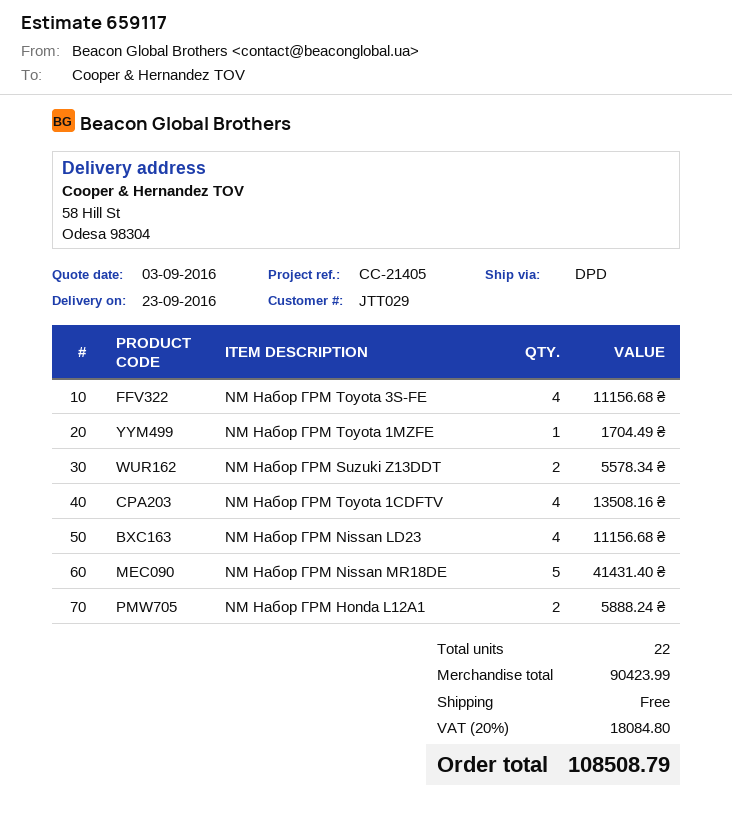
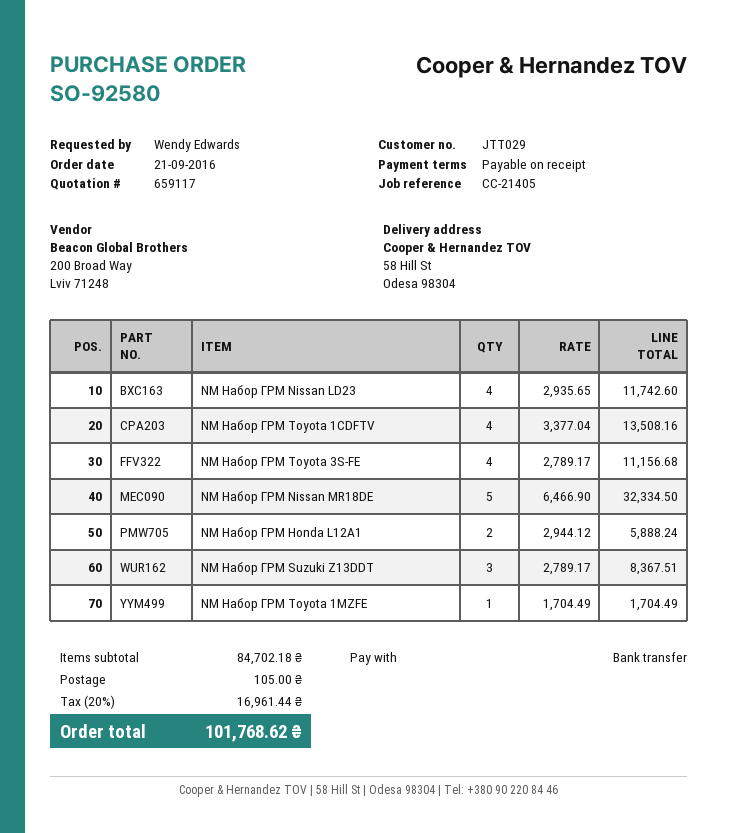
NM Набор ГРМ Suzuki Z13DDT: 2 for 5578.34 -> 3 for 8367.51
NM Набор ГРМ Nissan LD23: 4 for 11156.68 -> 4 for 11742.60
NM Набор ГРМ Nissan MR18DE: 5 for 41431.40 -> 5 for 32334.50
subtotal: 90423.99 -> 84702.18
shipping: 0.00 -> 105.00
tax: 20% = 18084.80 -> 20% = 16961.44
total: 108508.79 -> 101768.62

